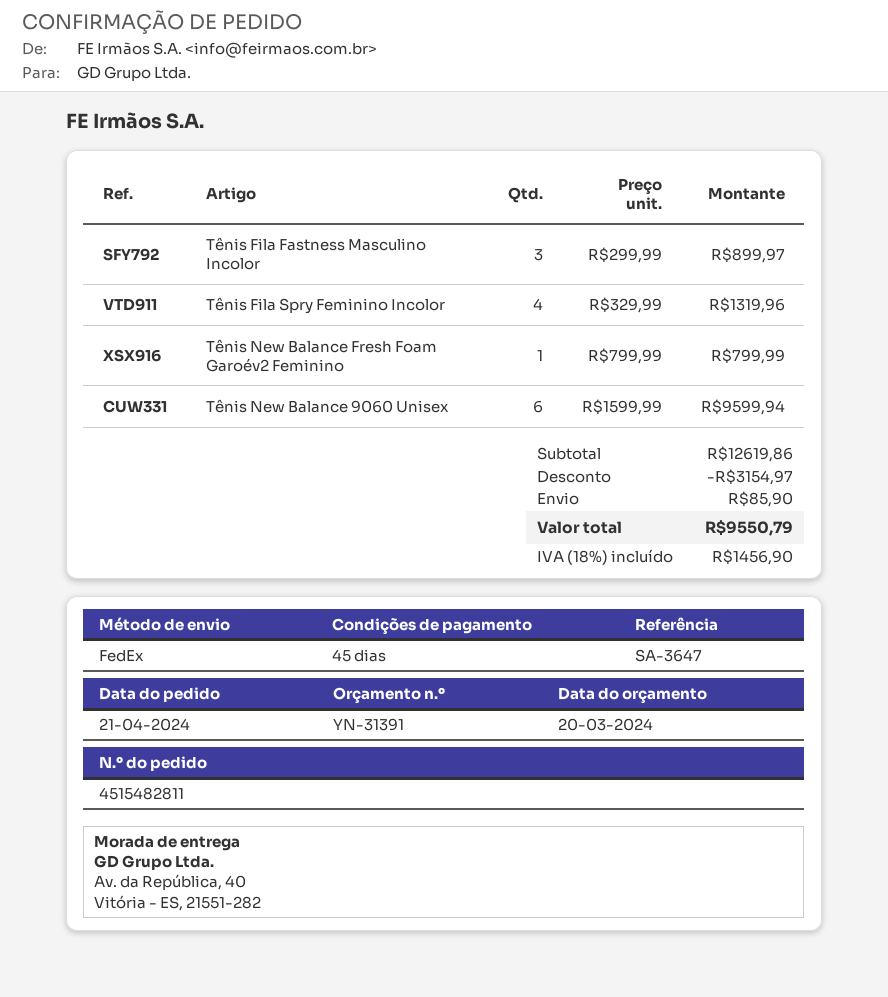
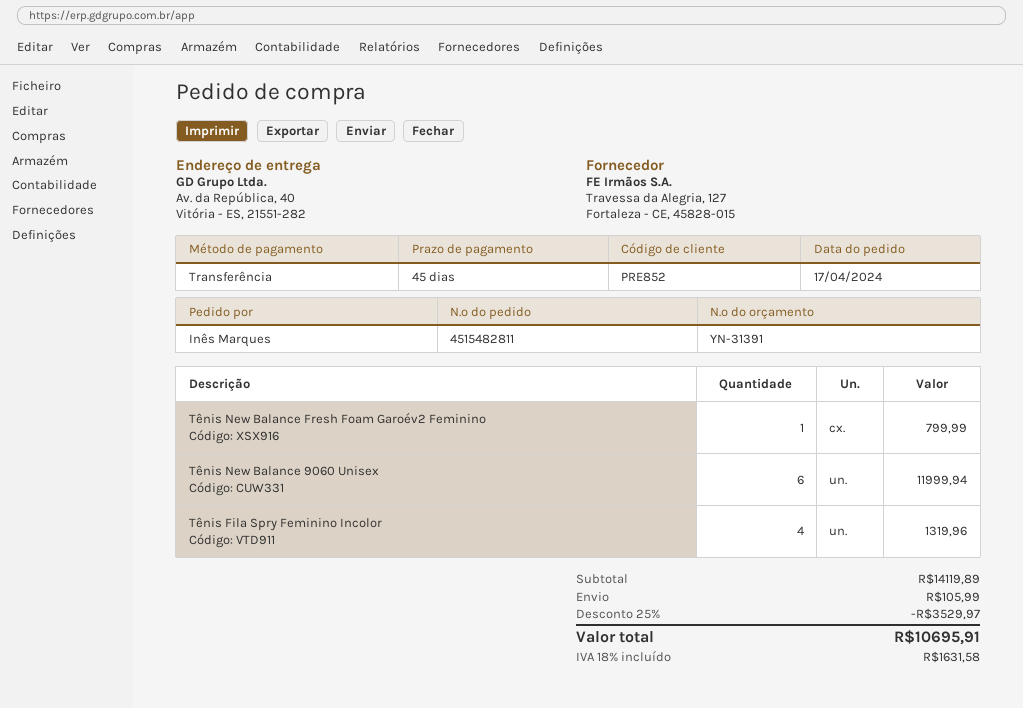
order date: 2024-04-21 -> 2024-04-17
Tênis Fila Fastness Masculino Incolor: 3 for 899.97 -> none
Tênis New Balance 9060 Unisex: 6 for 9599.94 -> 6 for 11999.94
subtotal: 12619.86 -> 14119.89
discount: 3154.97 -> 3529.97
shipping: 85.90 -> 105.99
tax: 18% = 1456.90 -> 18% = 1631.58
total: 9550.79 -> 10695.91

